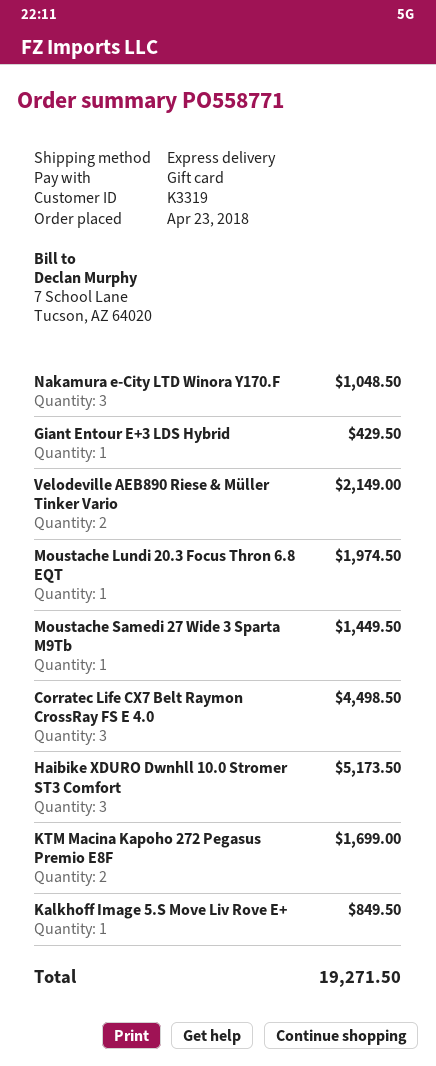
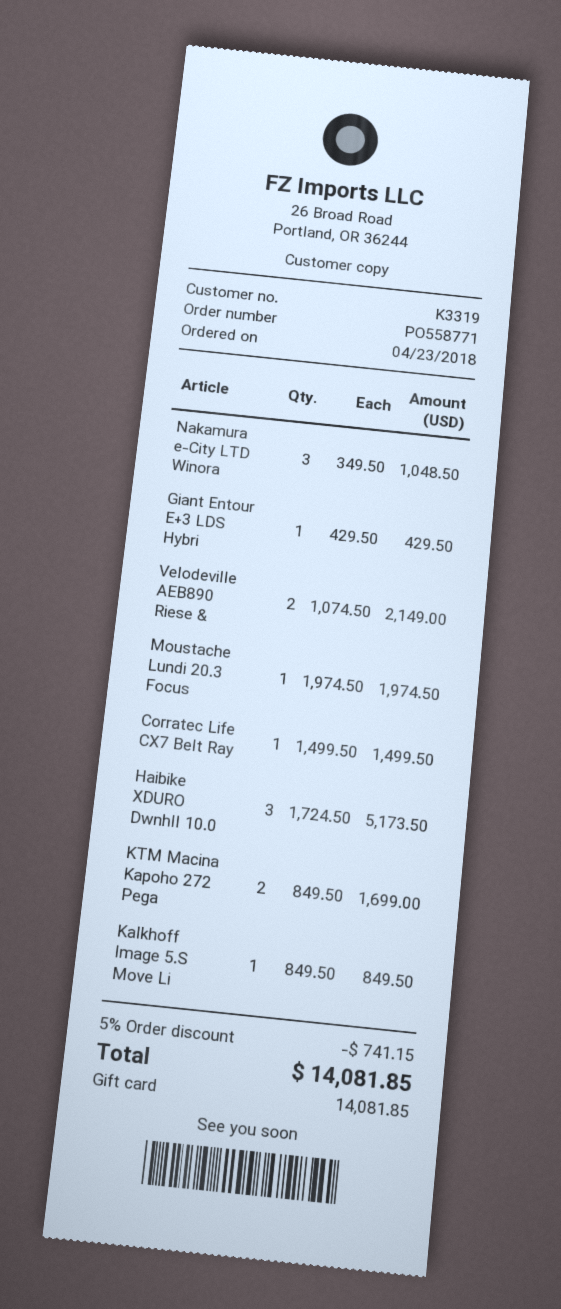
Moustache Samedi 27 Wide 3 Sparta M9Tb: 1 for 1449.50 -> none
Corratec Life CX7 Belt Raymon CrossRay FS E 4.0: 3 for 4498.50 -> 1 for 1499.50
discount: none -> 5% = 741.15
total: 19271.50 -> 14081.85

